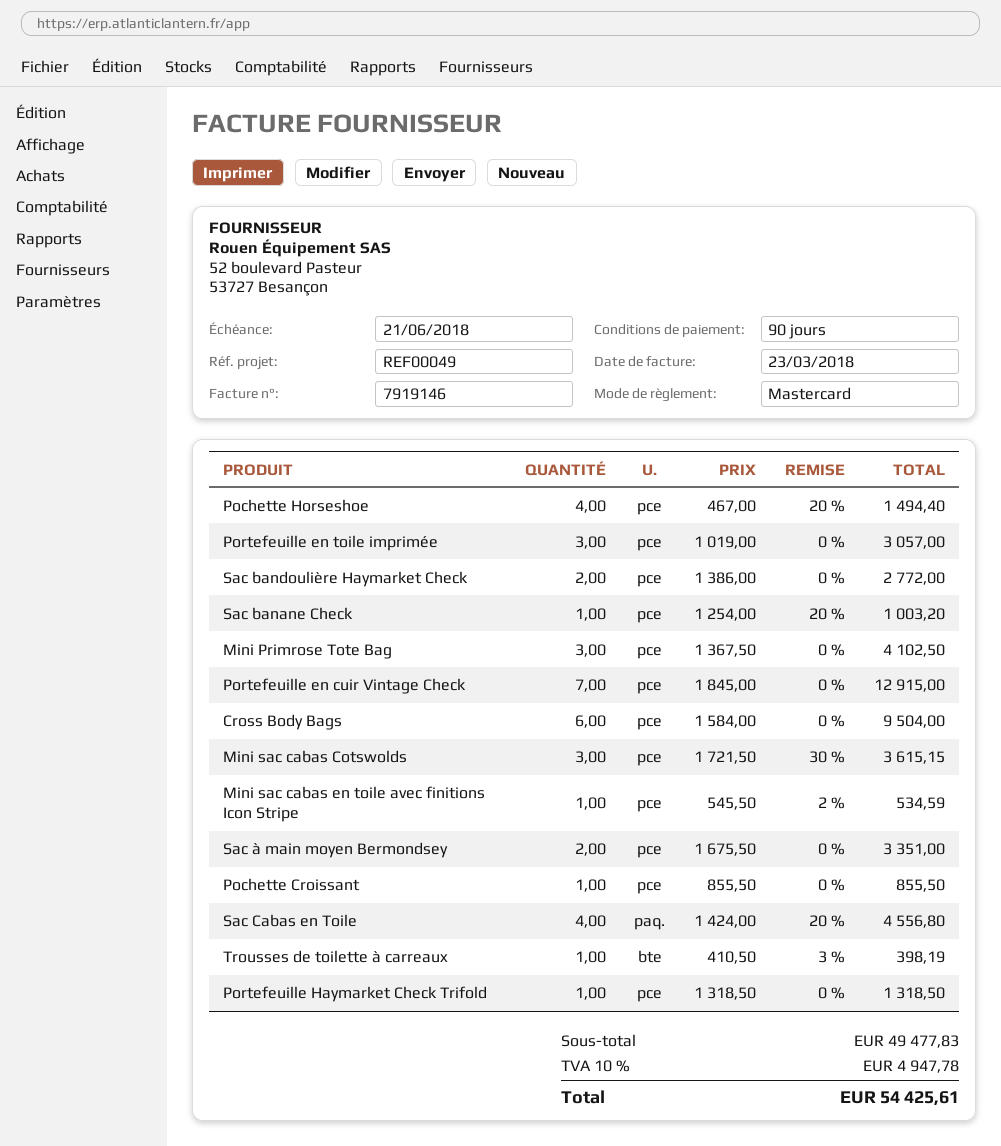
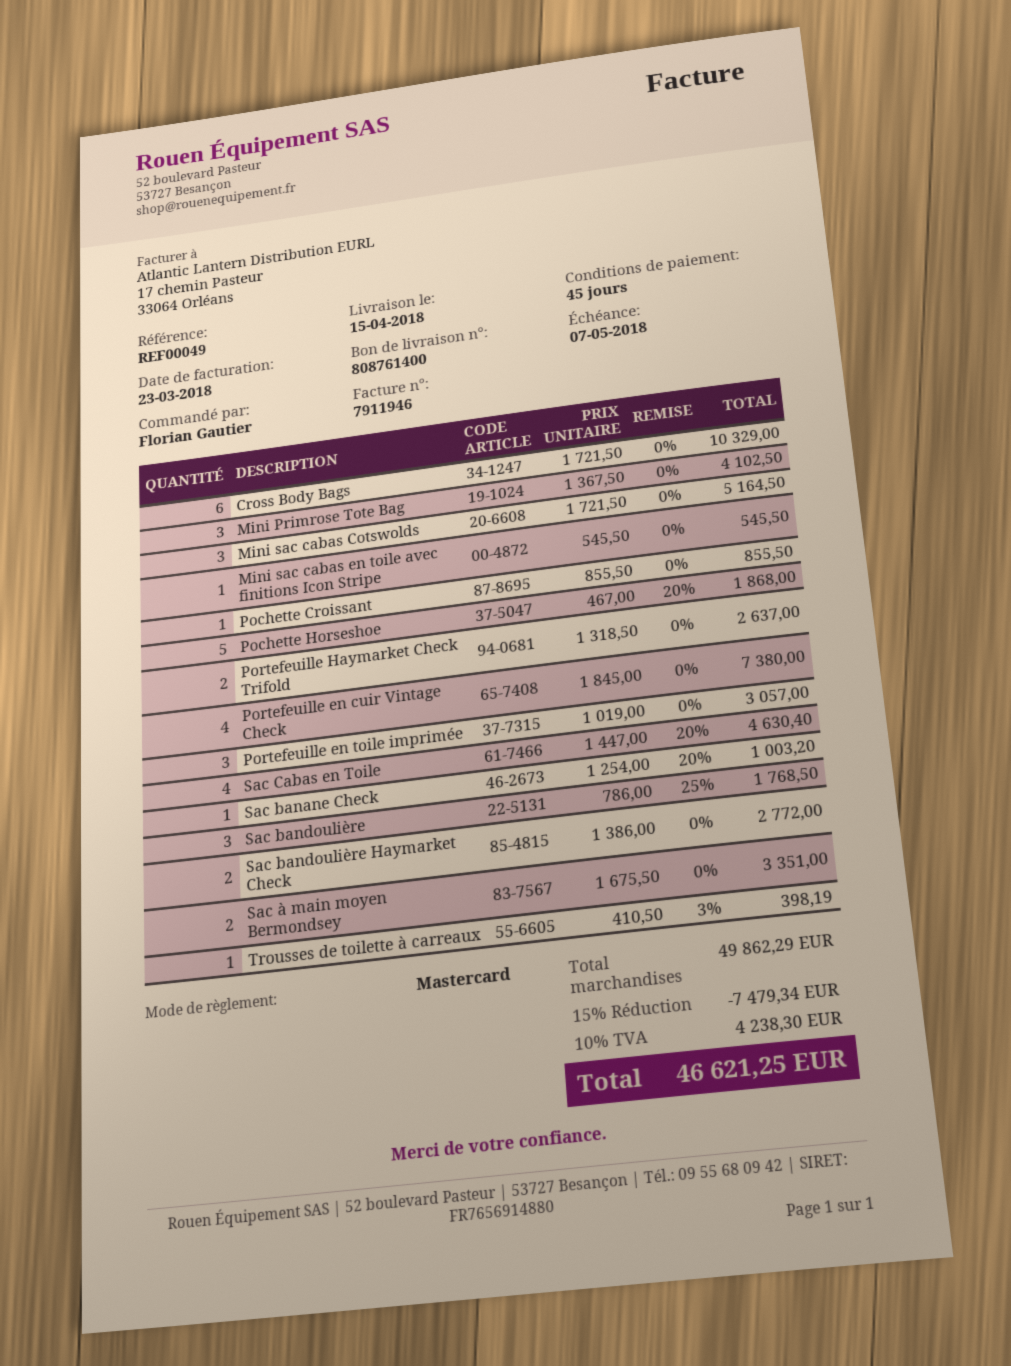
invoice number: 7919146 -> 7911946
payment terms: 90 days -> 45 days
due date: 2018-06-21 -> 2018-05-07
Pochette Horseshoe: 4 x 467.00 - 20% = 1494.40 -> 5 x 467.00 - 20% = 1868.00
Portefeuille en cuir Vintage Check: 7 x 1845.00 = 12915.00 -> 4 x 1845.00 = 7380.00
Cross Body Bags: 6 x 1584.00 = 9504.00 -> 6 x 1721.50 = 10329.00
Mini sac cabas Cotswolds: 3 x 1721.50 - 30% = 3615.15 -> 3 x 1721.50 = 5164.50
Mini sac cabas en toile avec finitions Icon Stripe: 1 x 545.50 - 2% = 534.59 -> 1 x 545.50 = 545.50
Sac Cabas en Toile: 4 x 1424.00 - 20% = 4556.80 -> 4 x 1447.00 - 20% = 4630.40
Portefeuille Haymarket Check Trifold: 1 x 1318.50 = 1318.50 -> 2 x 1318.50 = 2637.00
Sac bandoulière: none -> 3 x 786.00 - 25% = 1768.50
subtotal: 49477.83 -> 49862.29
discount: none -> 15% = 7479.34
tax: 10% = 4947.78 -> 10% = 4238.30
total: 54425.61 -> 46621.25

